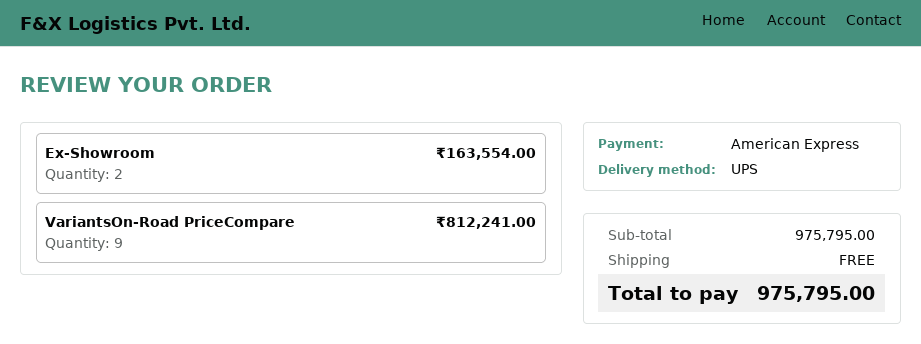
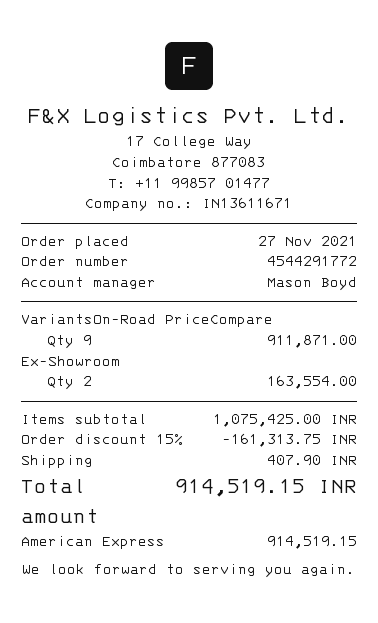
VariantsOn-Road PriceCompare: 9 for 812241.00 -> 9 for 911871.00
subtotal: 975795.00 -> 1075425.00
discount: none -> 15% = 161313.75
shipping: 0.00 -> 407.90
total: 975795.00 -> 914519.15

